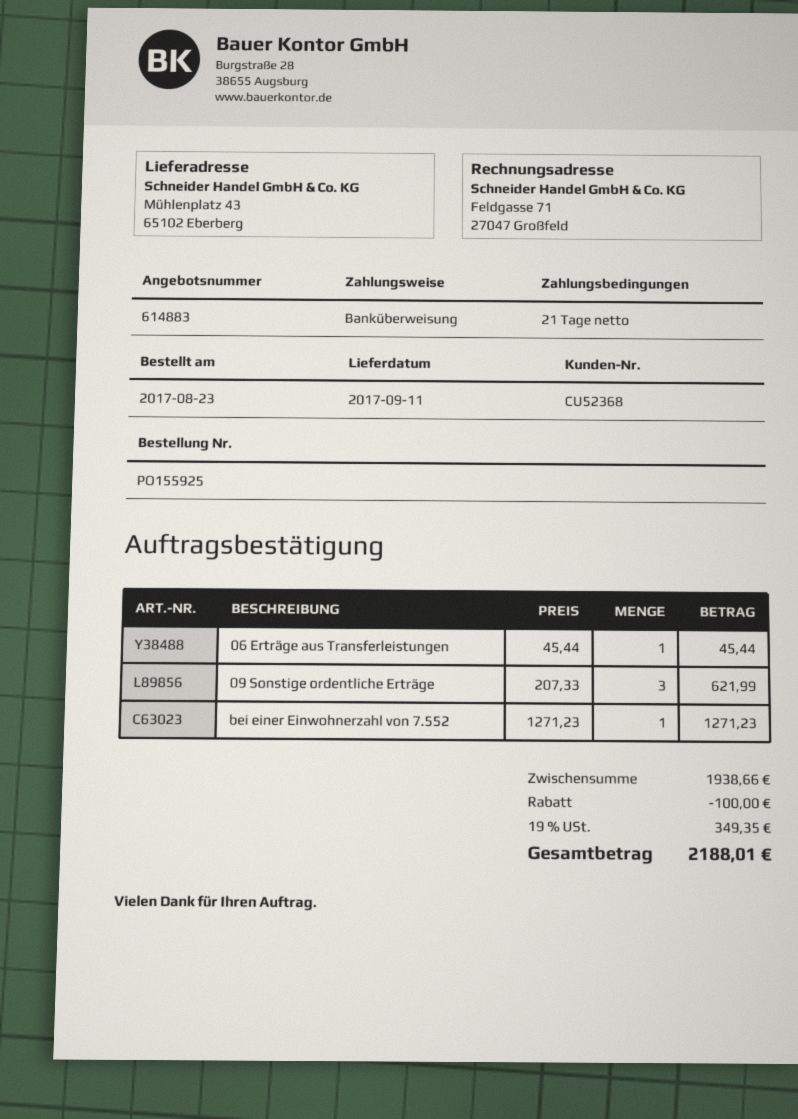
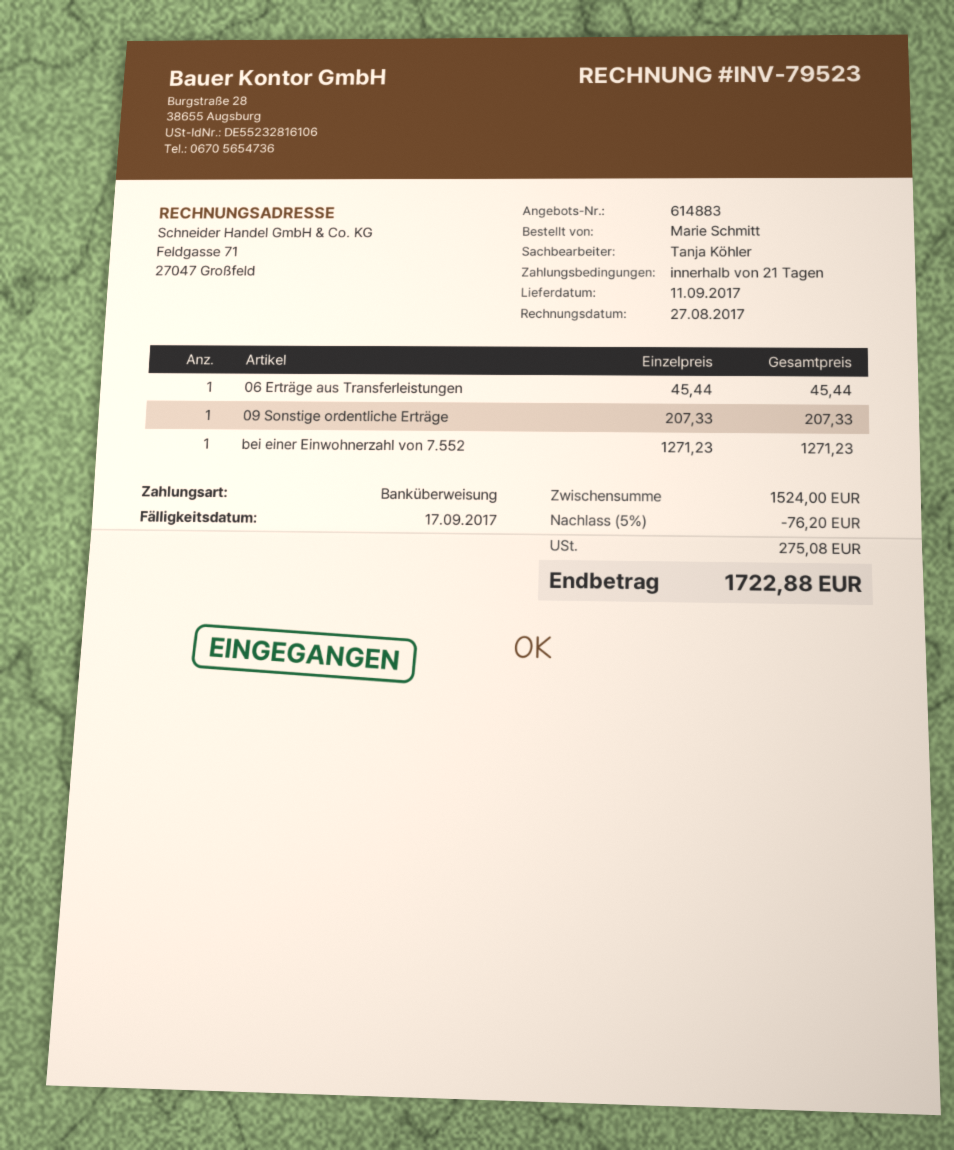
09 Sonstige ordentliche Erträge: 3 x 207.33 = 621.99 -> 1 x 207.33 = 207.33
subtotal: 1938.66 -> 1524.00
discount: 100.00 -> 76.20
tax: 349.35 -> 275.08
total: 2188.01 -> 1722.88

